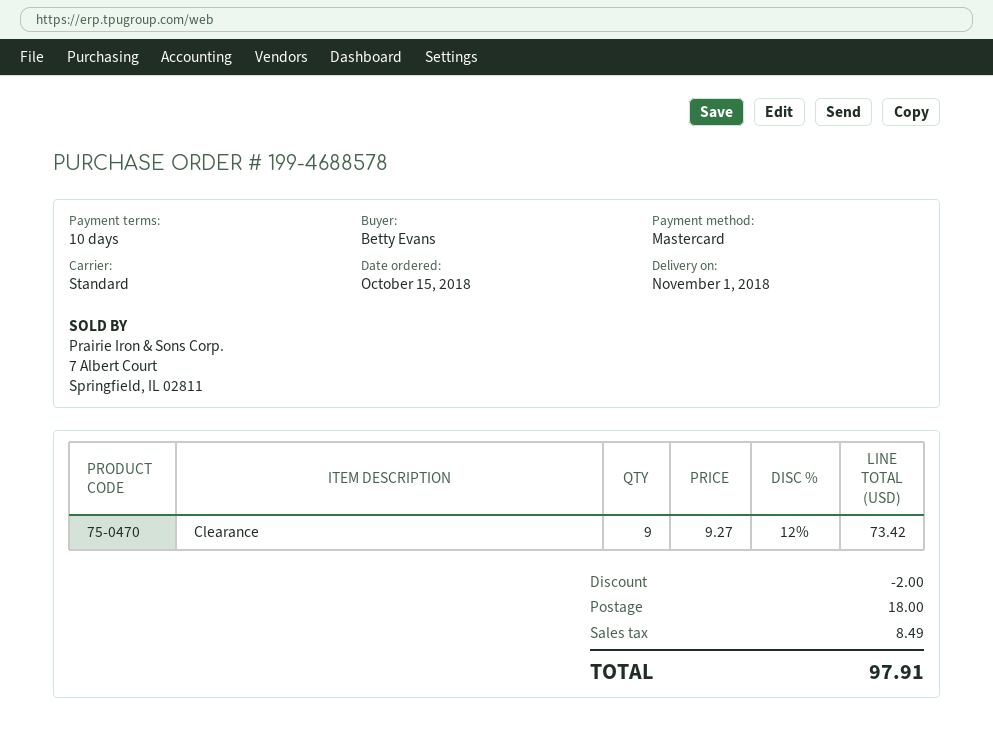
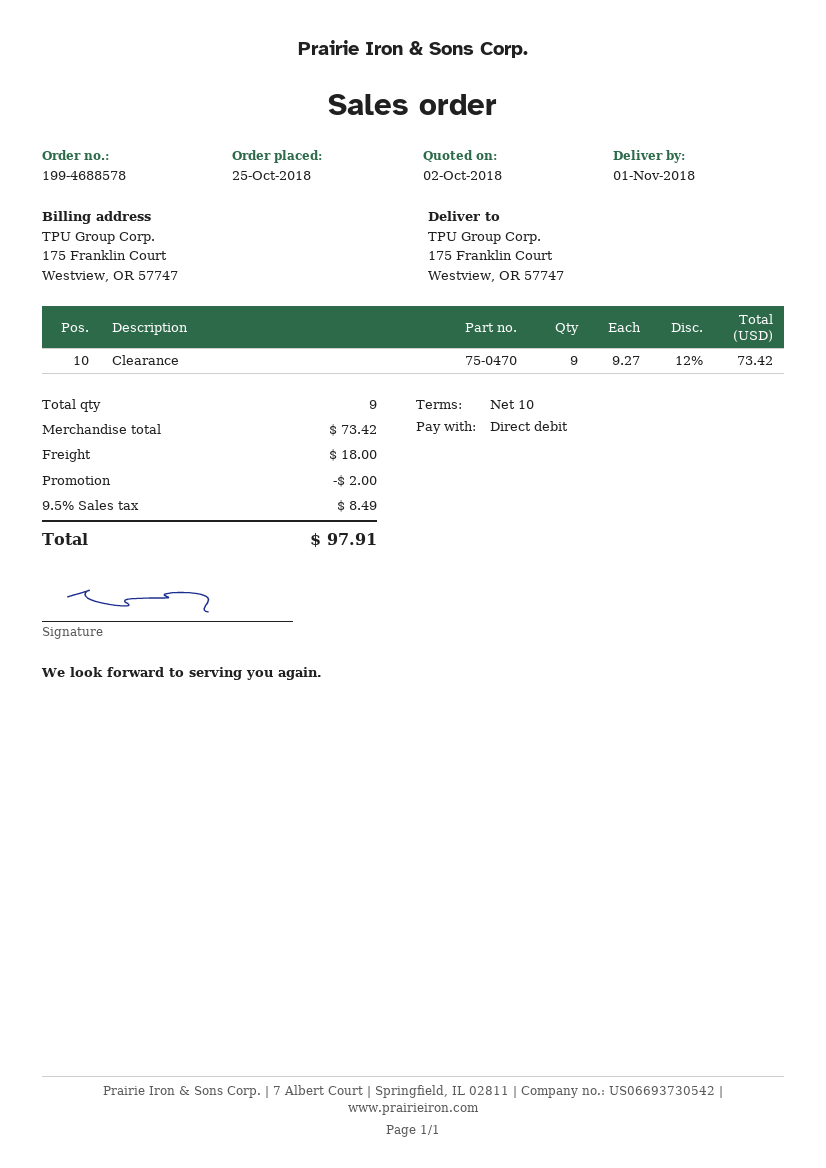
order date: 2018-10-15 -> 2018-10-25
payment method: Mastercard -> direct debit

